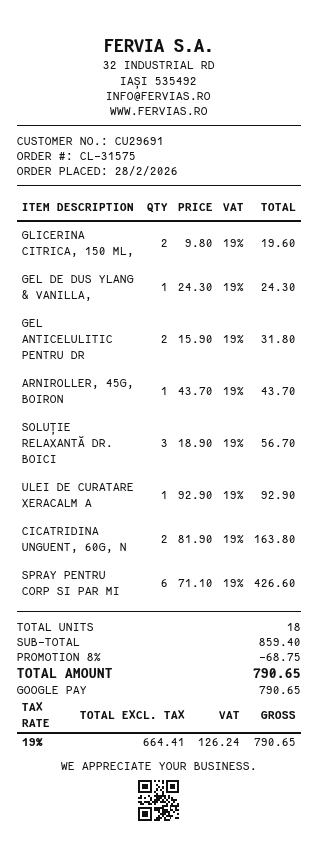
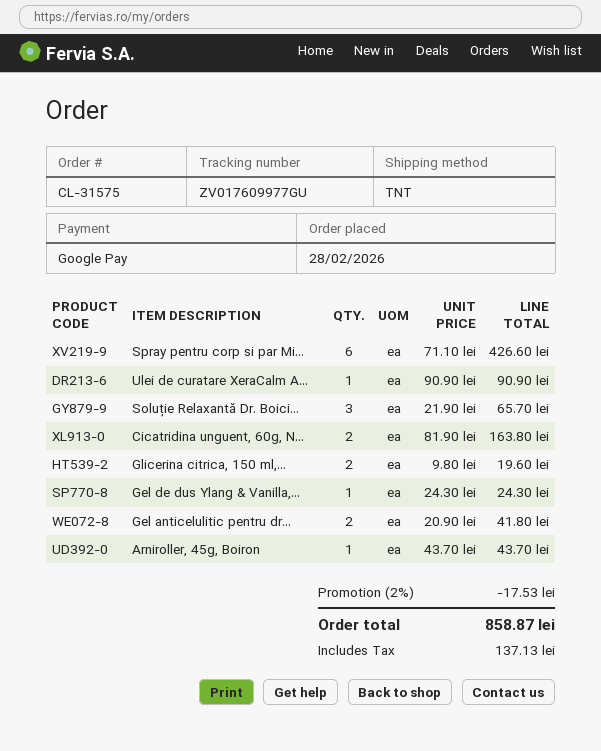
GEL ANTICELULITIC PENTRU DR: 2 x 15.90 = 31.80 -> 2 x 20.90 = 41.80
SOLUȚIE RELAXANTĂ DR. BOICI: 3 x 18.90 = 56.70 -> 3 x 21.90 = 65.70
ULEI DE CURATARE XERACALM A: 1 x 92.90 = 92.90 -> 1 x 90.90 = 90.90
discount: 8% = 68.75 -> 2% = 17.53
tax: 126.24 -> 137.13
total: 790.65 -> 858.87

